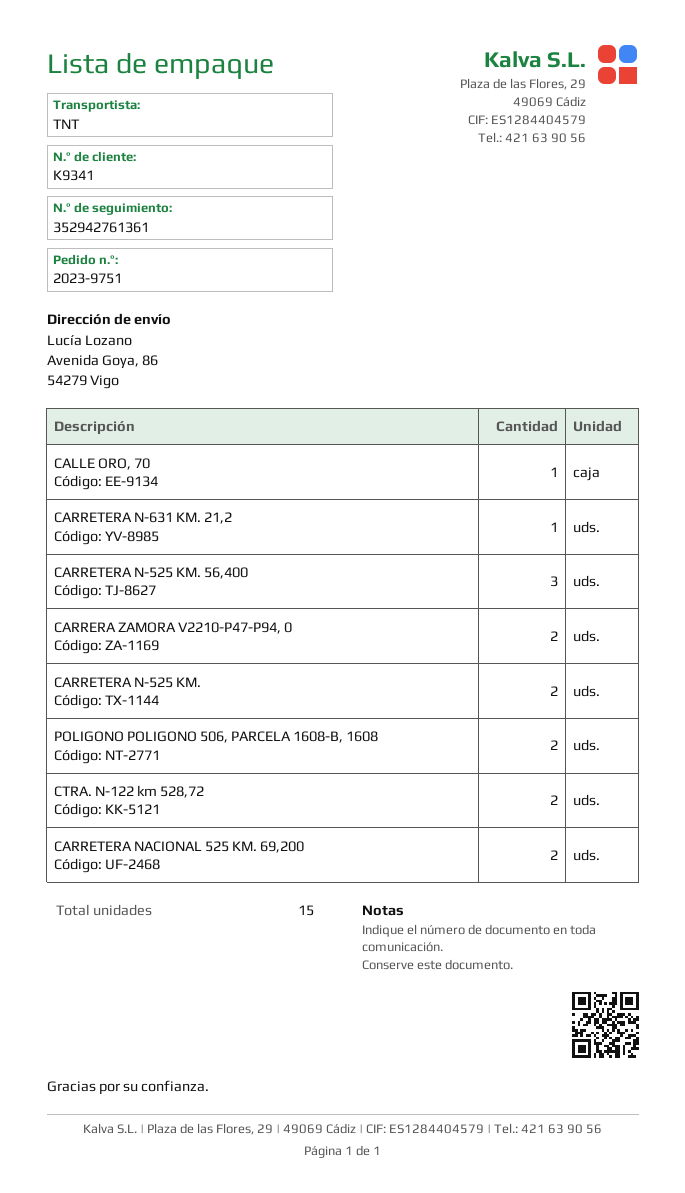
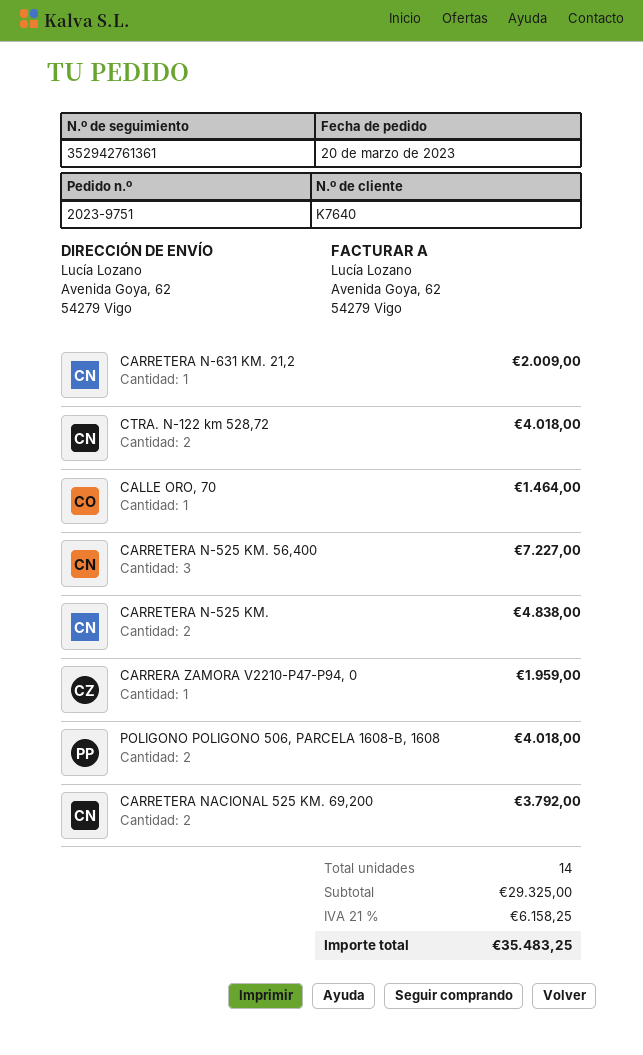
customer number: K9341 -> K7640
ship to: Avenida Goya, 86, 54279 Vigo -> Avenida Goya, 62, 54279 Vigo
CARRERA ZAMORA V2210-P47-P94, 0: 2 -> 1
total quantity: 15 -> 14

